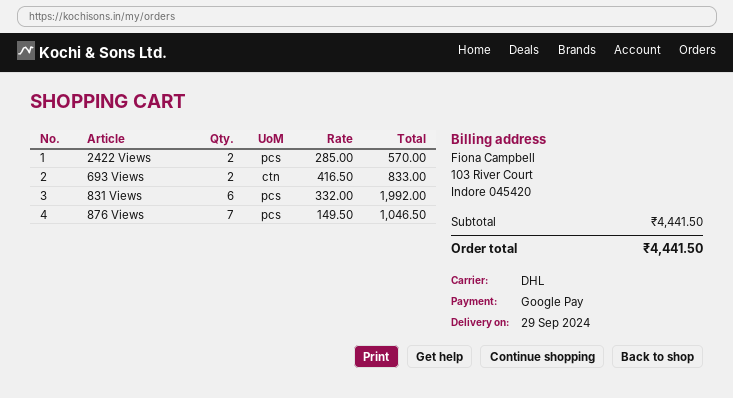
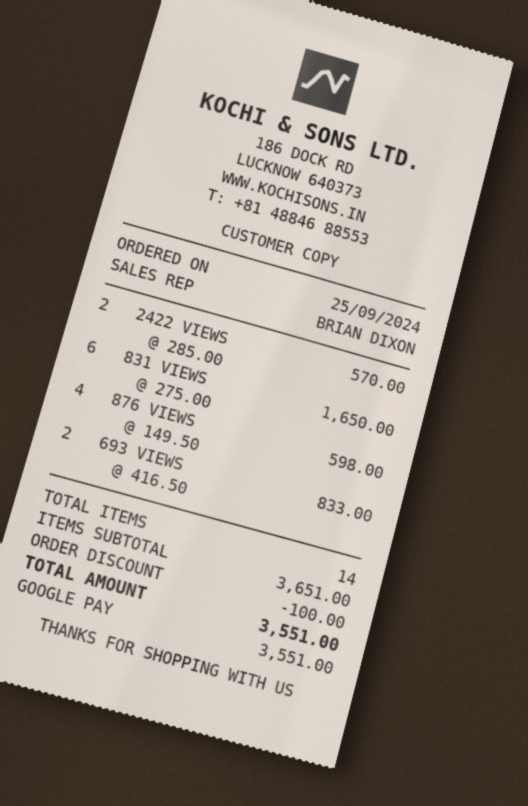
831 Views: 6 x 332.00 = 1992.00 -> 6 x 275.00 = 1650.00
876 Views: 7 x 149.50 = 1046.50 -> 4 x 149.50 = 598.00
subtotal: 4441.50 -> 3651.00
discount: none -> 100.00
total: 4441.50 -> 3551.00

